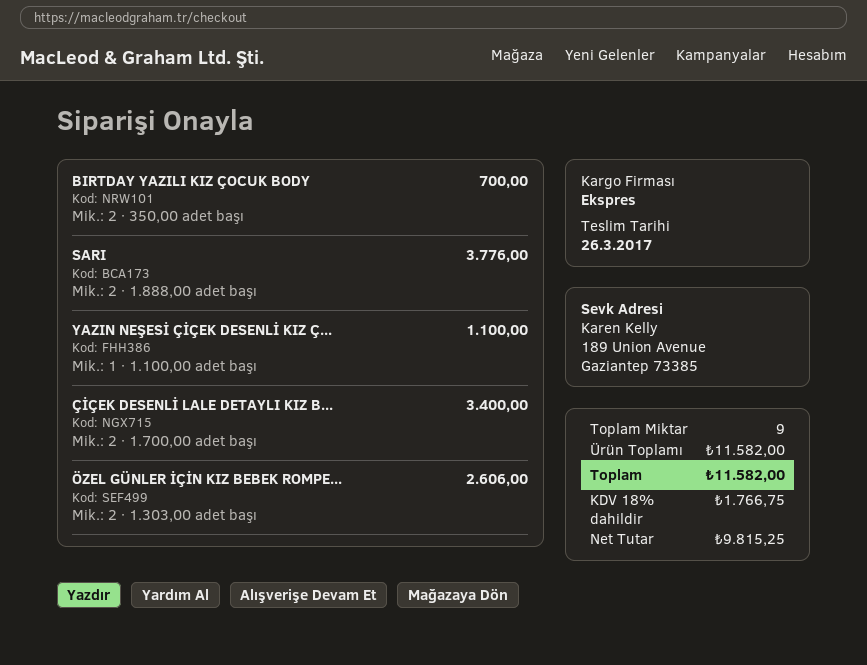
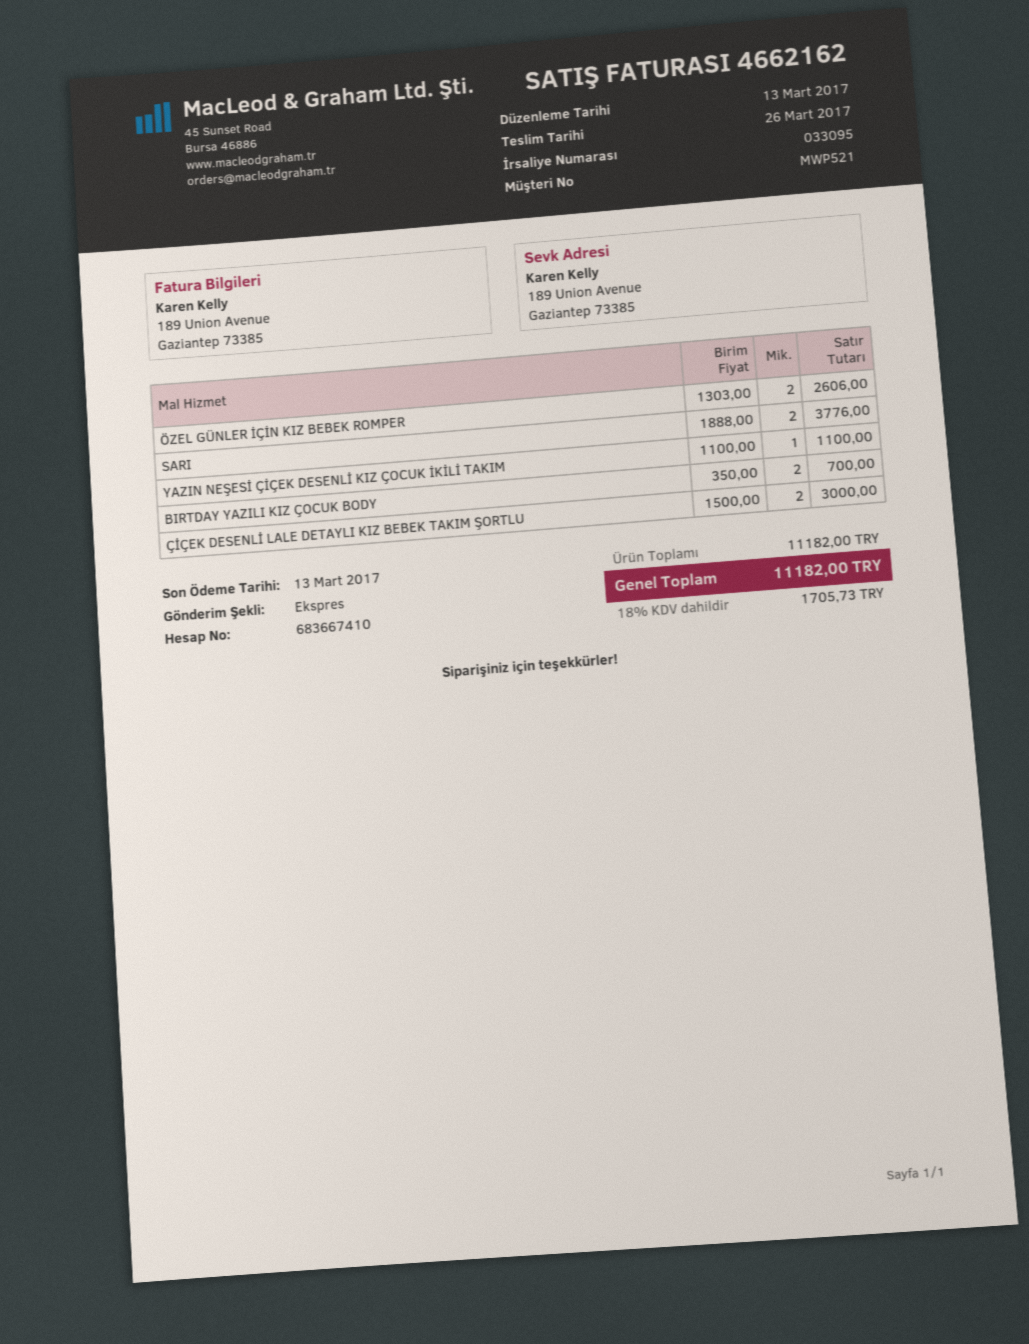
ÇİÇEK DESENLİ LALE DETAYLI KIZ B...: 2 x 1700.00 = 3400.00 -> 2 x 1500.00 = 3000.00
subtotal: 11582.00 -> 11182.00
tax: 18% = 1766.75 -> 18% = 1705.73
total: 11582.00 -> 11182.00

